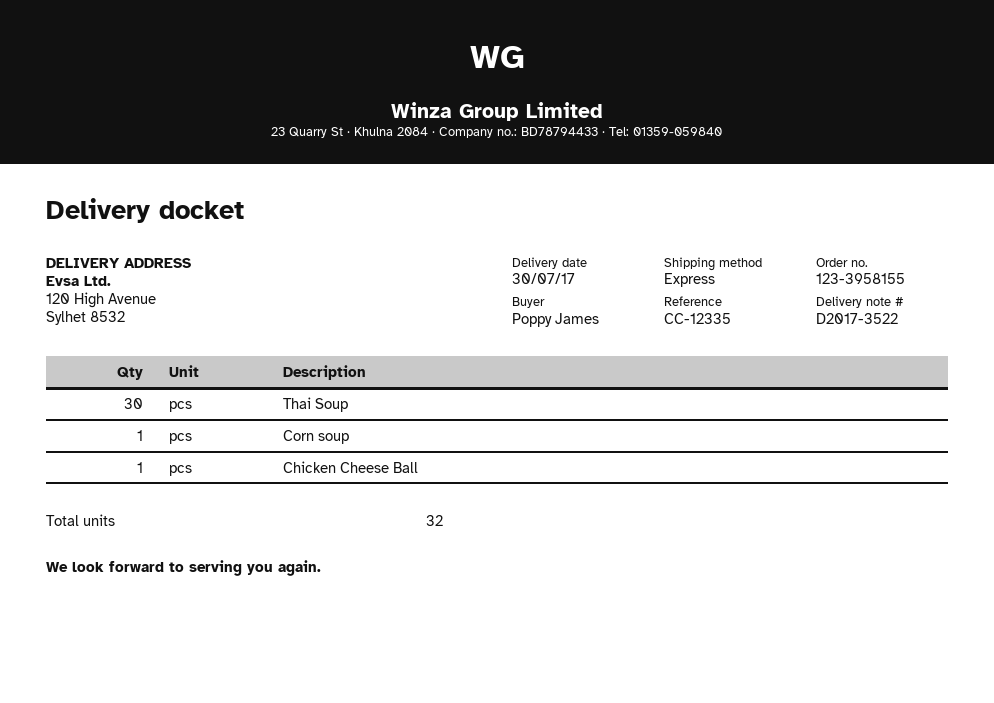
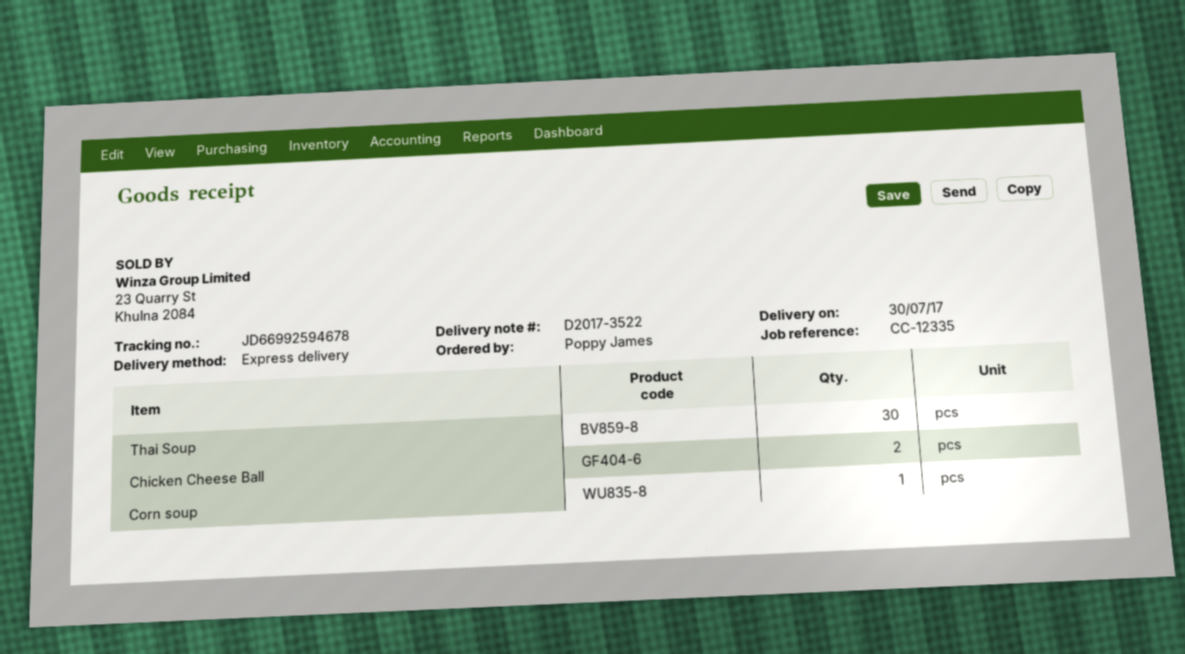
Chicken Cheese Ball: 1 -> 2

